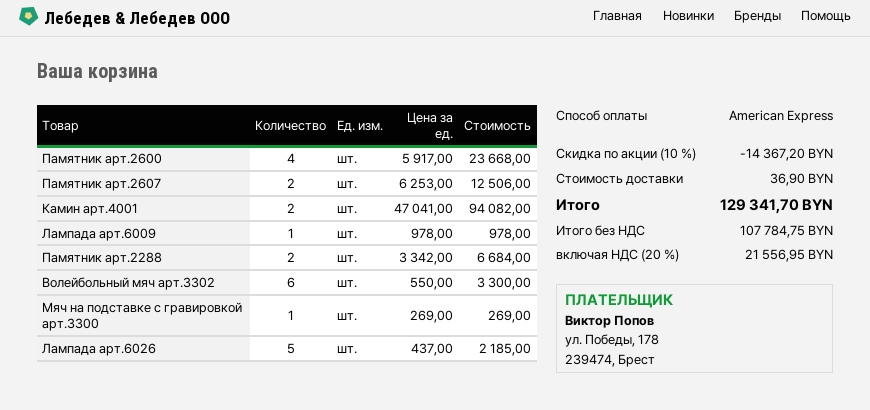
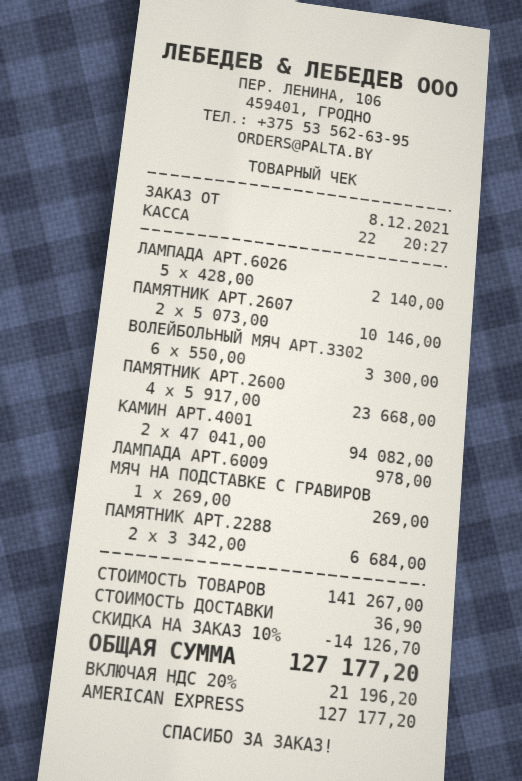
Памятник арт.2607: 2 x 6253.00 = 12506.00 -> 2 x 5073.00 = 10146.00
Лампада арт.6026: 5 x 437.00 = 2185.00 -> 5 x 428.00 = 2140.00
discount: 10% = 14367.20 -> 10% = 14126.70
tax: 20% = 21556.95 -> 20% = 21196.20
total: 129341.70 -> 127177.20

